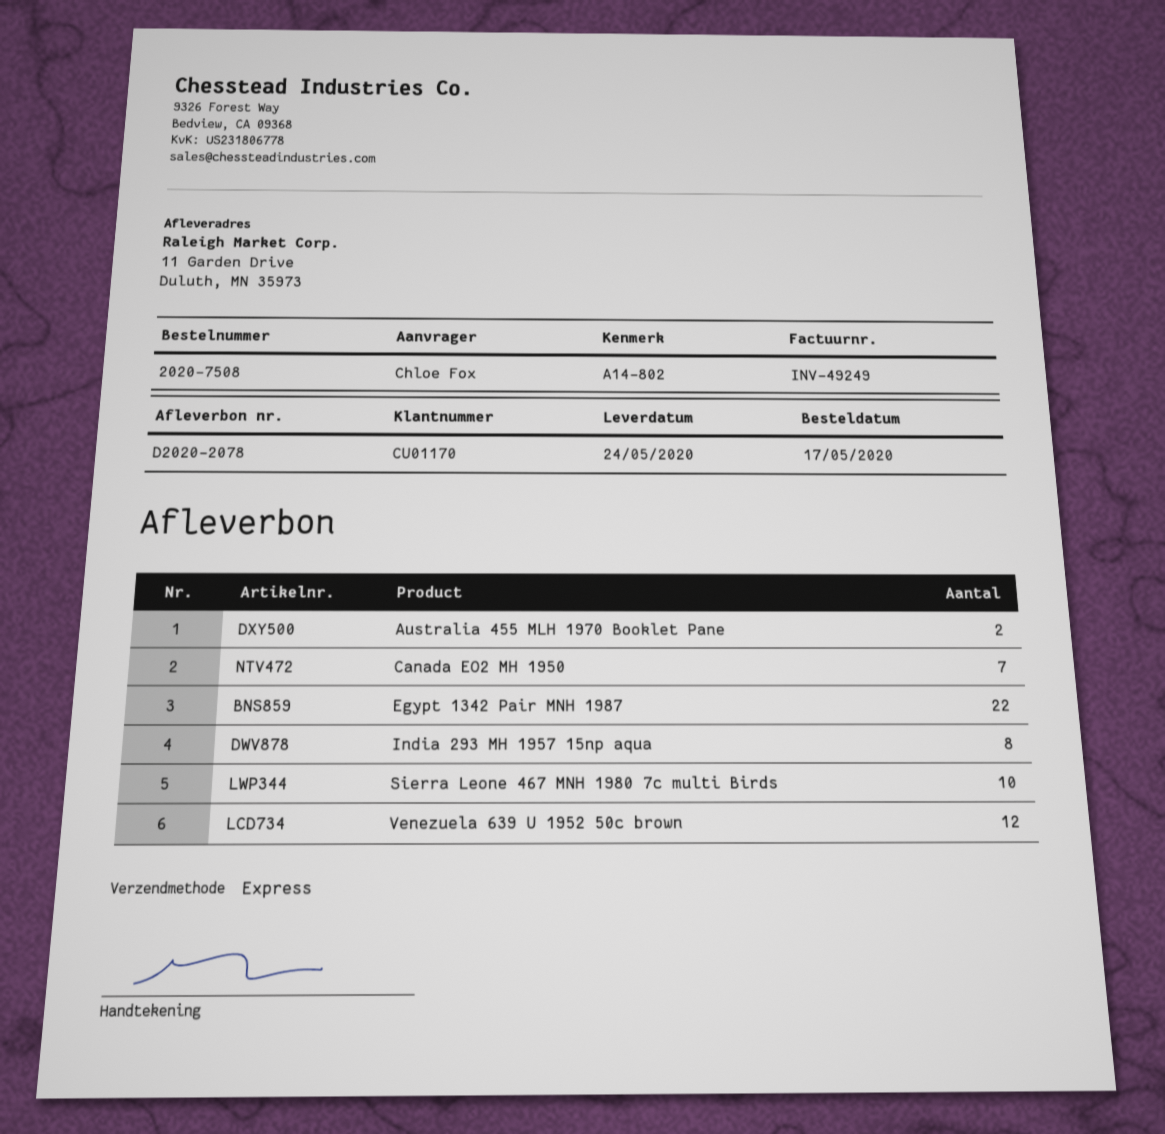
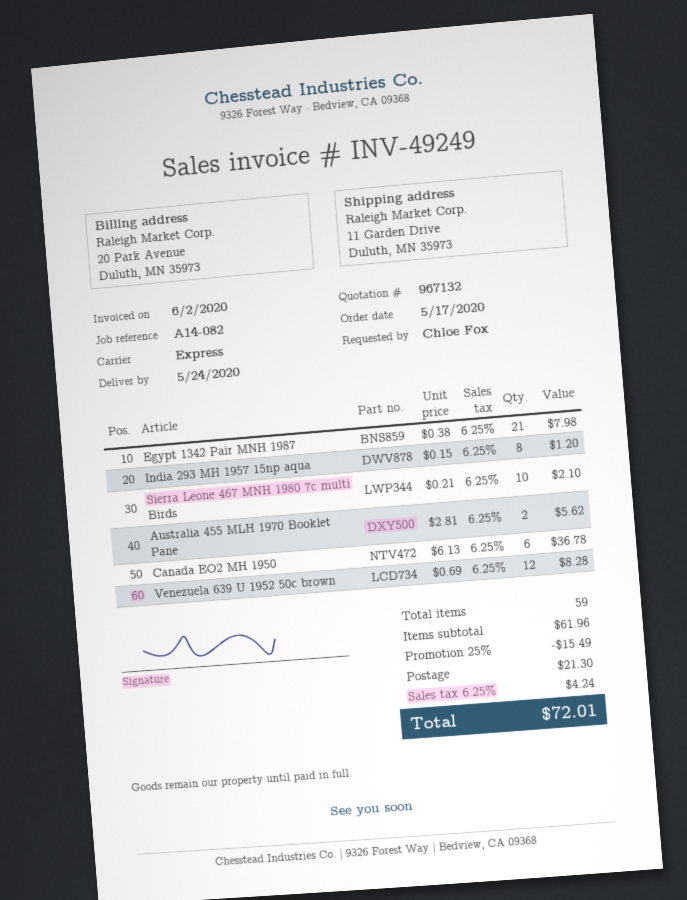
reference: A14-802 -> A14-082
Canada EO2 MH 1950: 7 -> 6
Egypt 1342 Pair MNH 1987: 22 -> 21

